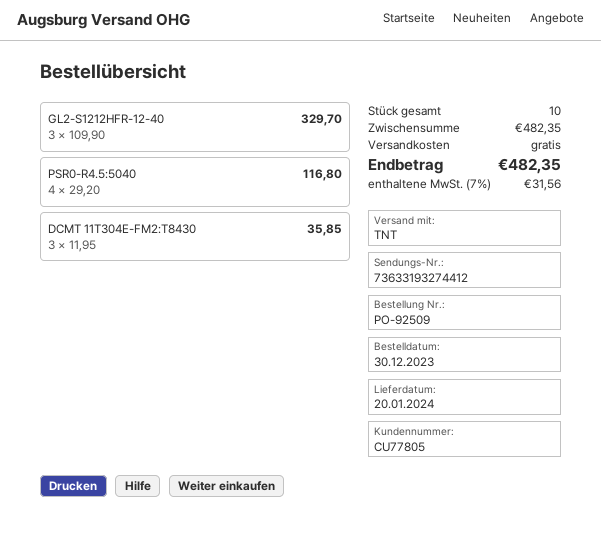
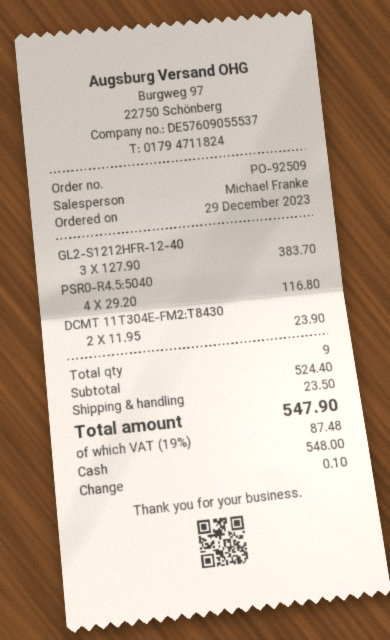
order date: 2023-12-30 -> 2023-12-29
GL2-S1212HFR-12-40: 3 x 109.90 = 329.70 -> 3 x 127.90 = 383.70
DCMT 11T304E-FM2:T8430: 3 x 11.95 = 35.85 -> 2 x 11.95 = 23.90
total quantity: 10 -> 9
subtotal: 482.35 -> 524.40
shipping: 0.00 -> 23.50
tax: 7% = 31.56 -> 19% = 87.48
total: 482.35 -> 547.90

